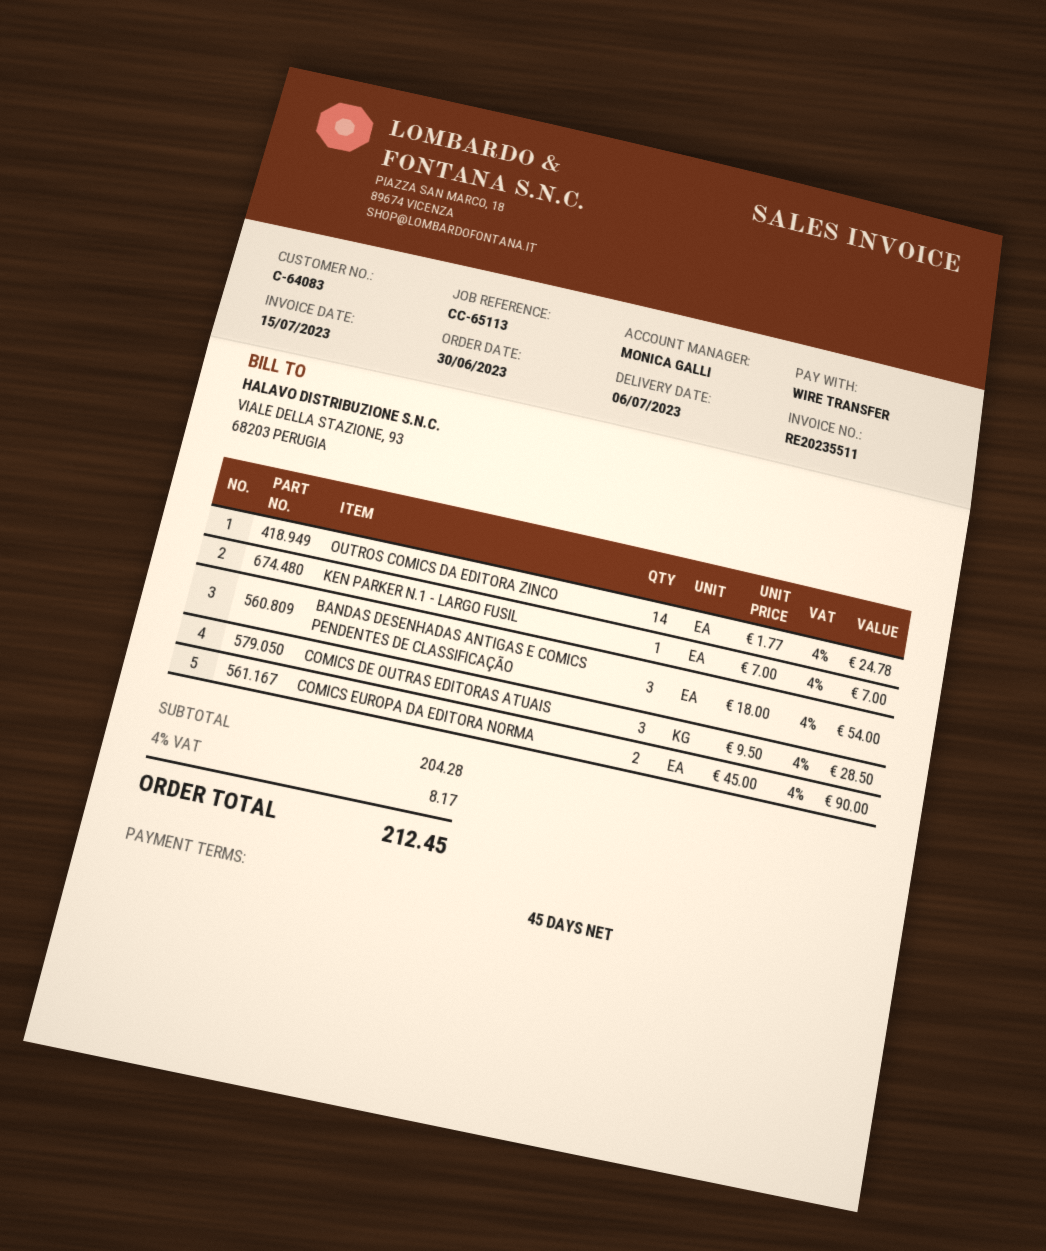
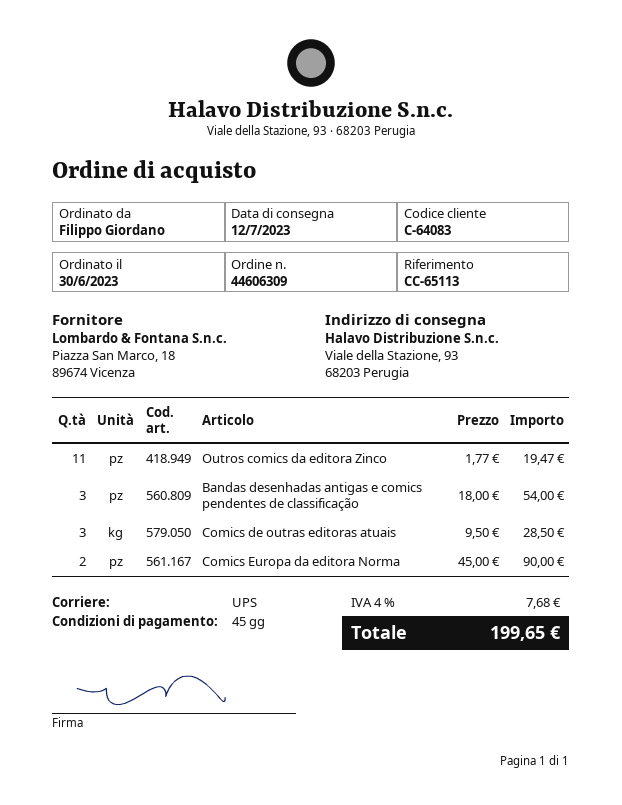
delivery date: 2023-07-06 -> 2023-07-12
OUTROS COMICS DA EDITORA ZINCO: 14 x 1.77 = 24.78 -> 11 x 1.77 = 19.47
KEN PARKER N.1 - LARGO FUSIL: 1 x 7.00 = 7.00 -> none
tax: 4% = 8.17 -> 4% = 7.68
total: 212.45 -> 199.65

